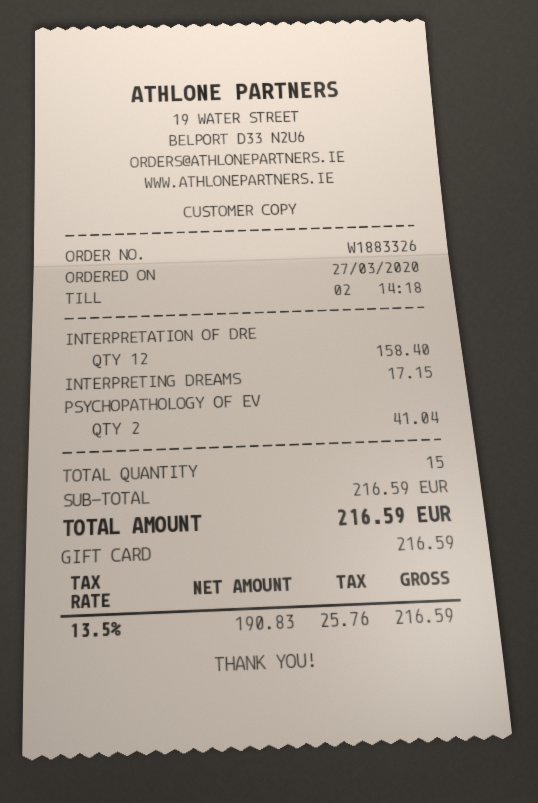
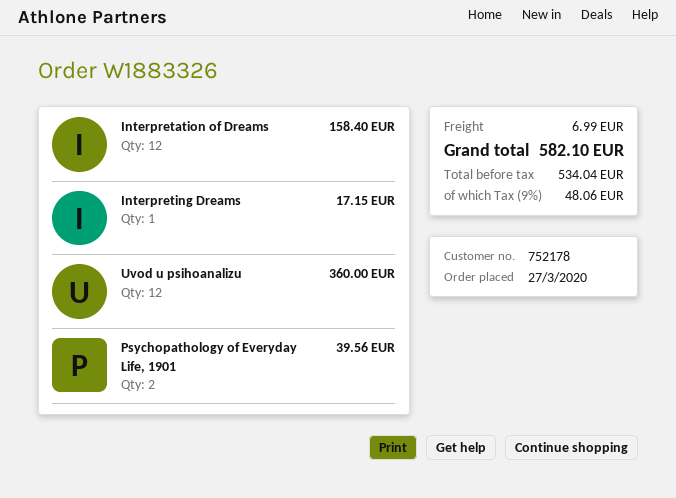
PSYCHOPATHOLOGY OF EV: 2 for 41.04 -> 2 for 39.56
Uvod u psihoanalizu: none -> 12 for 360.00
shipping: none -> 6.99
net: 190.83 -> 534.04
tax: 13.5% = 25.76 -> 9% = 48.06
total: 216.59 -> 582.10

